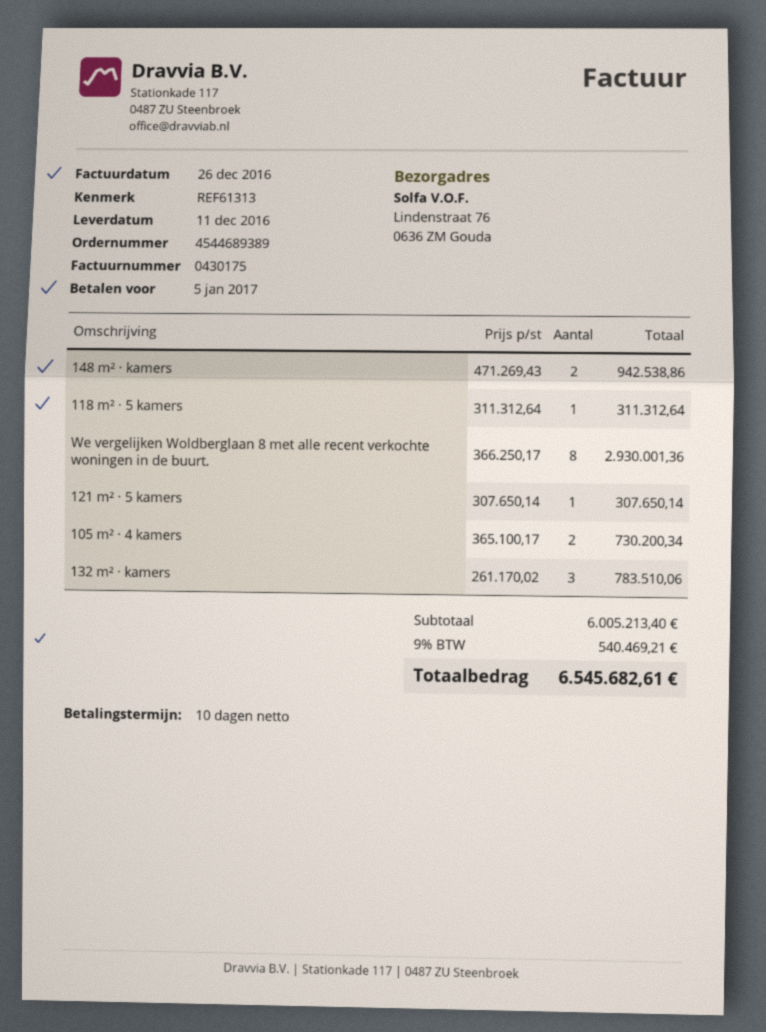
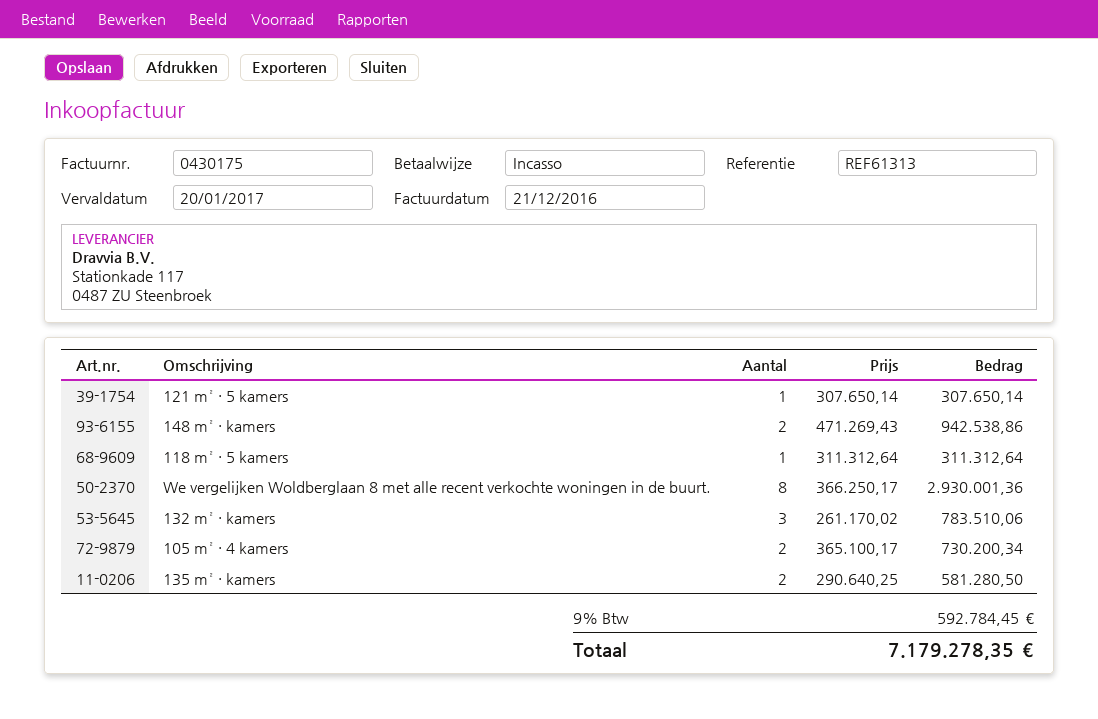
invoice date: 2016-12-26 -> 2016-12-21
due date: 2017-01-05 -> 2017-01-20
135 m² · kamers: none -> 2 x 290640.25 = 581280.50
tax: 9% = 540469.21 -> 9% = 592784.45
total: 6545682.61 -> 7179278.35

